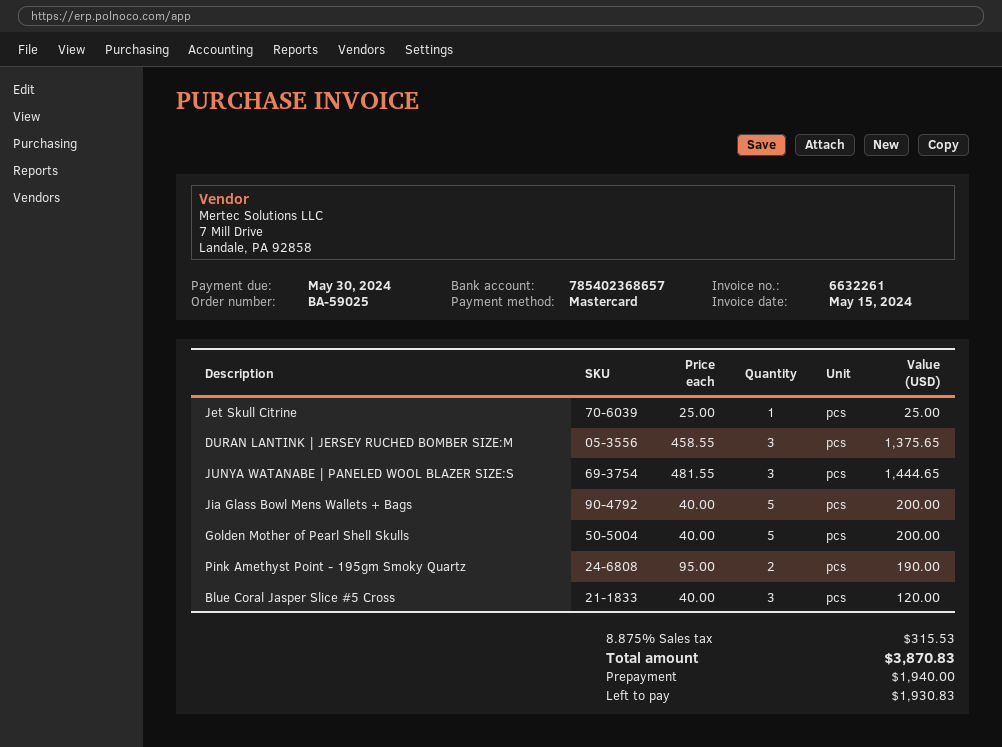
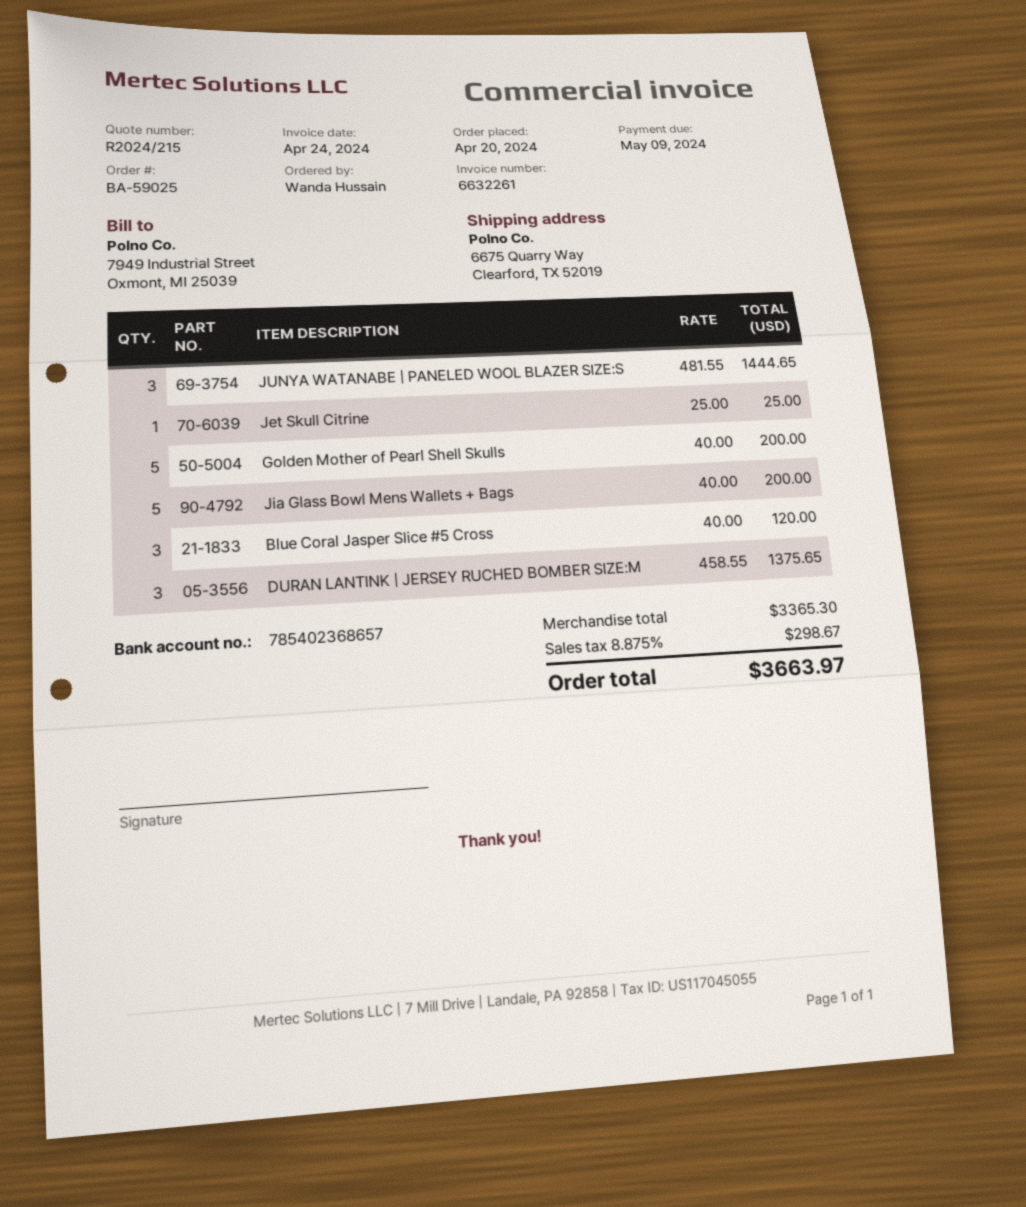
invoice date: 2024-05-15 -> 2024-04-24
due date: 2024-05-30 -> 2024-05-09
Pink Amethyst Point - 195gm Smoky Quartz: 2 x 95.00 = 190.00 -> none
tax: 8.875% = 315.53 -> 8.875% = 298.67
total: 3870.83 -> 3663.97

